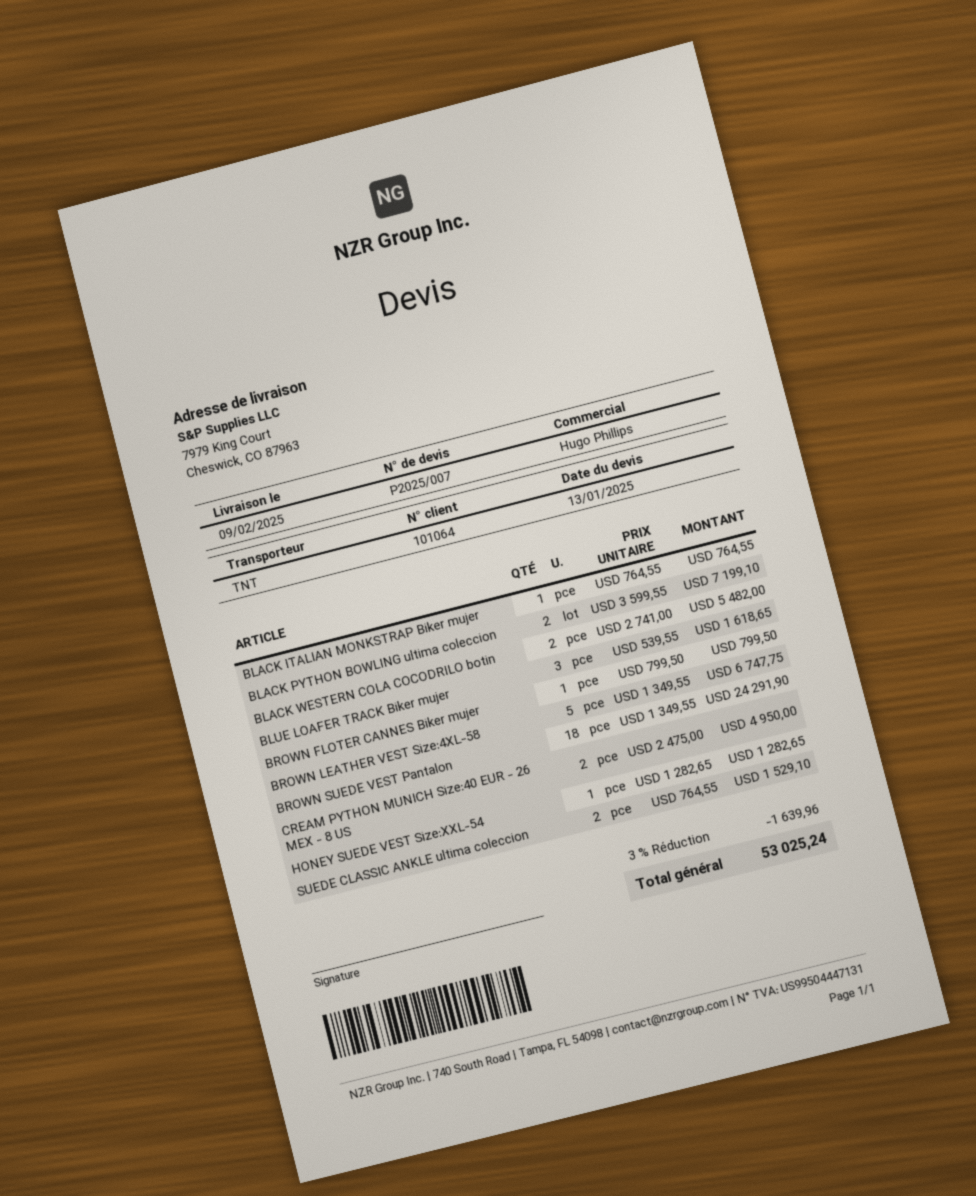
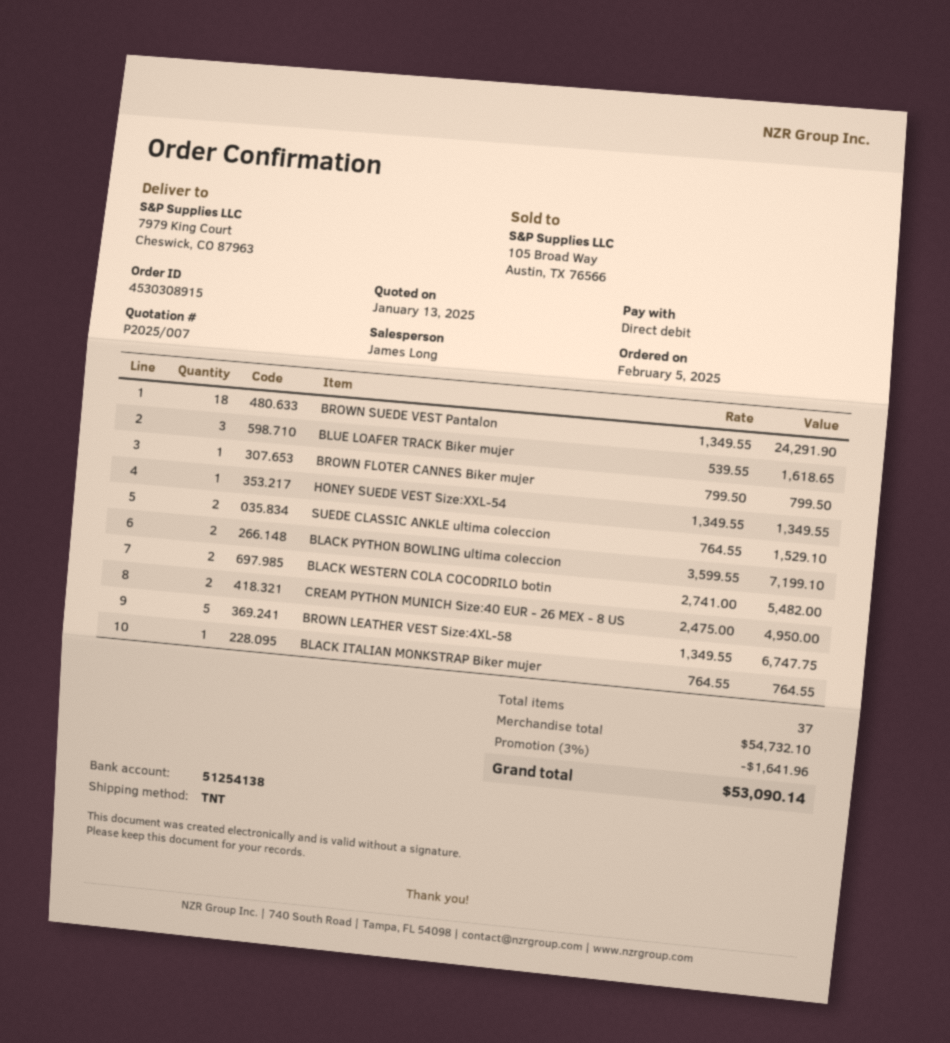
sales rep: Hugo Phillips -> James Long
HONEY SUEDE VEST Size:XXL-54: 1 x 1282.65 = 1282.65 -> 1 x 1349.55 = 1349.55
discount: 3% = 1639.96 -> 3% = 1641.96
total: 53025.24 -> 53090.14

